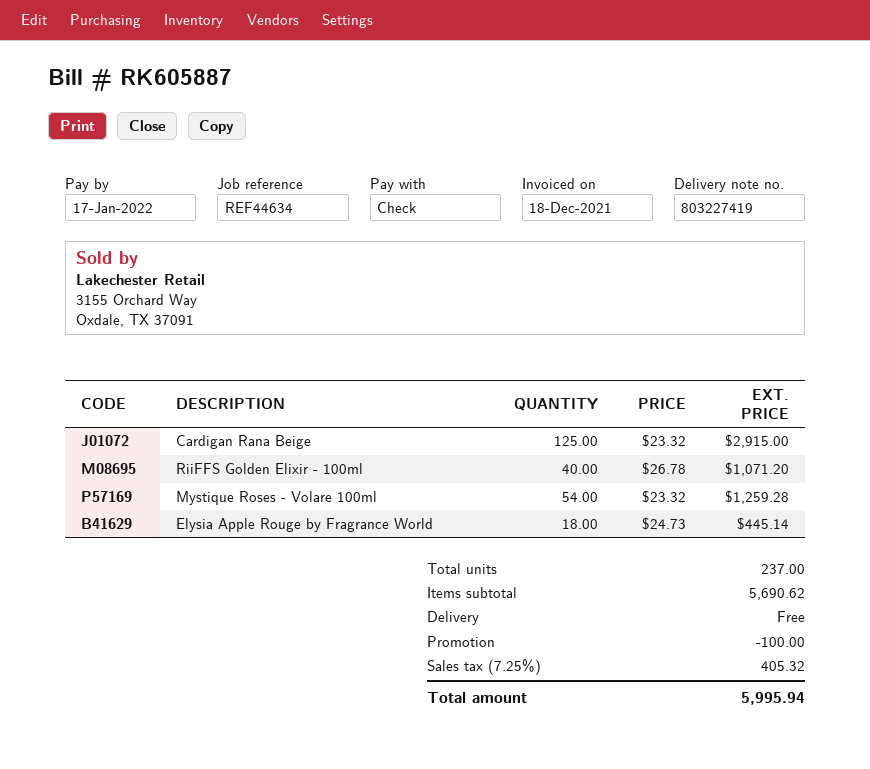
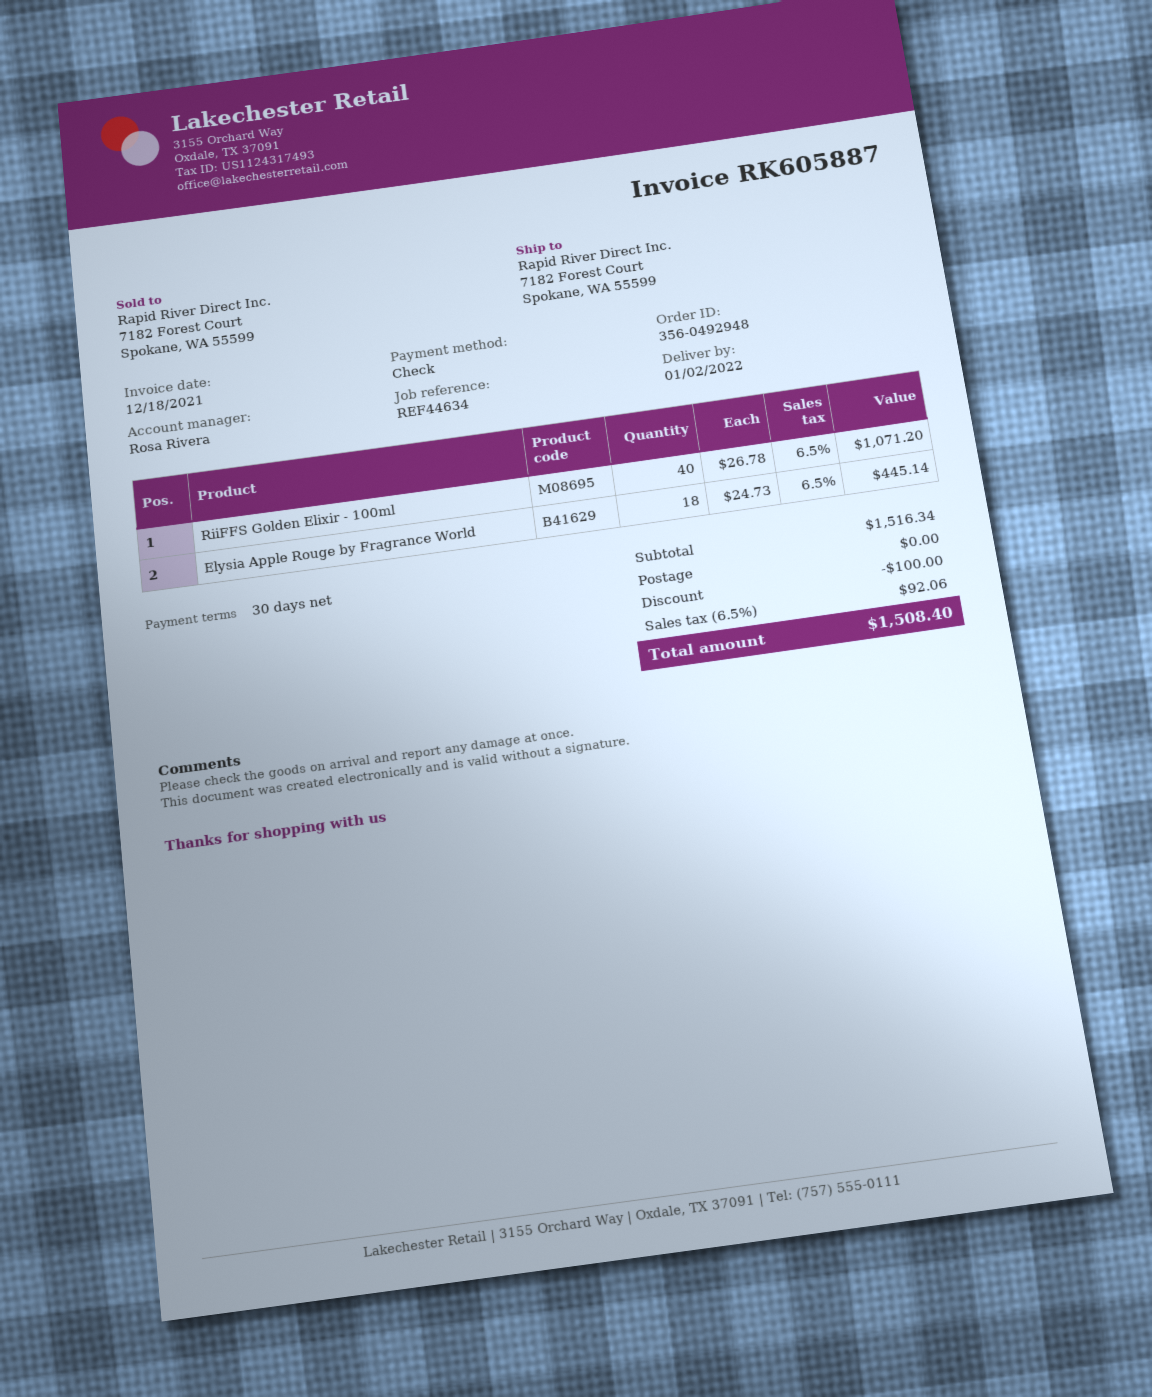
Cardigan Rana Beige: 125 x 23.32 = 2915.00 -> none
Mystique Roses - Volare 100ml: 54 x 23.32 = 1259.28 -> none
subtotal: 5690.62 -> 1516.34
tax: 7.25% = 405.32 -> 6.5% = 92.06
total: 5995.94 -> 1508.40

